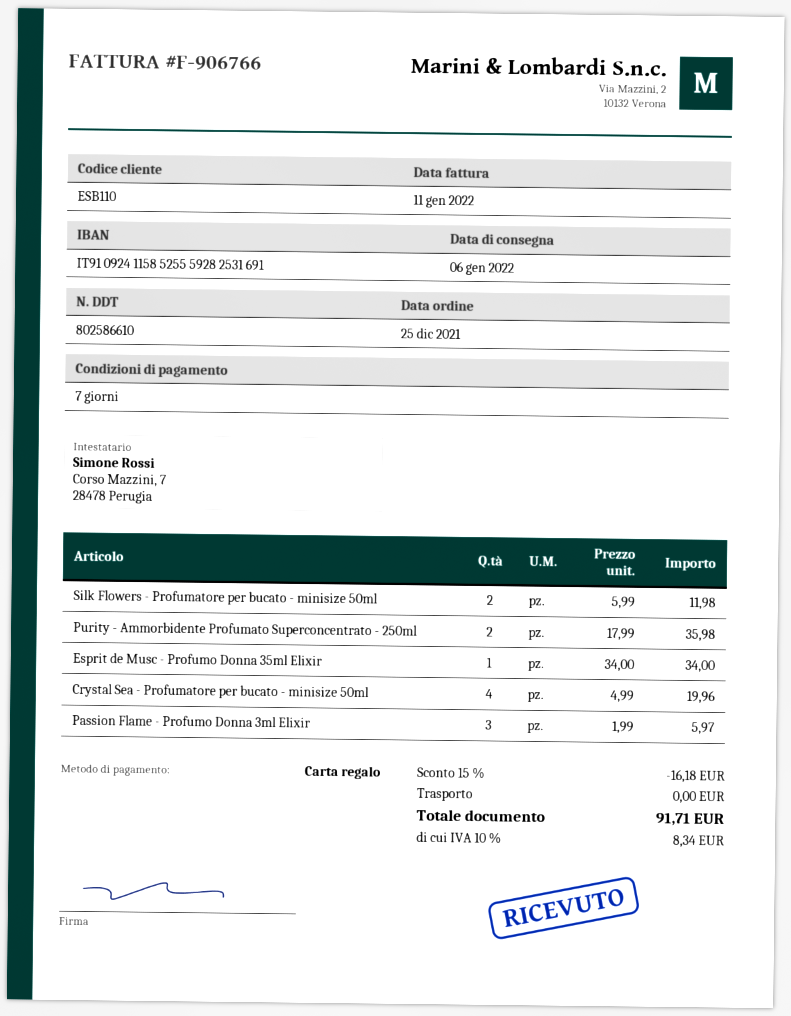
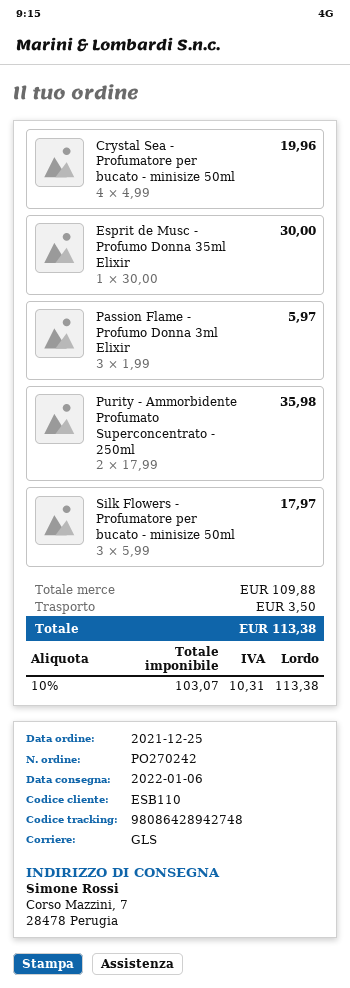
Silk Flowers - Profumatore per bucato - minisize 50ml: 2 x 5.99 = 11.98 -> 3 x 5.99 = 17.97
Esprit de Musc - Profumo Donna 35ml Elixir: 1 x 34.00 = 34.00 -> 1 x 30.00 = 30.00
discount: 15% = 16.18 -> none
shipping: 0.00 -> 3.50
tax: 10% = 8.34 -> 10% = 10.31
total: 91.71 -> 113.38

